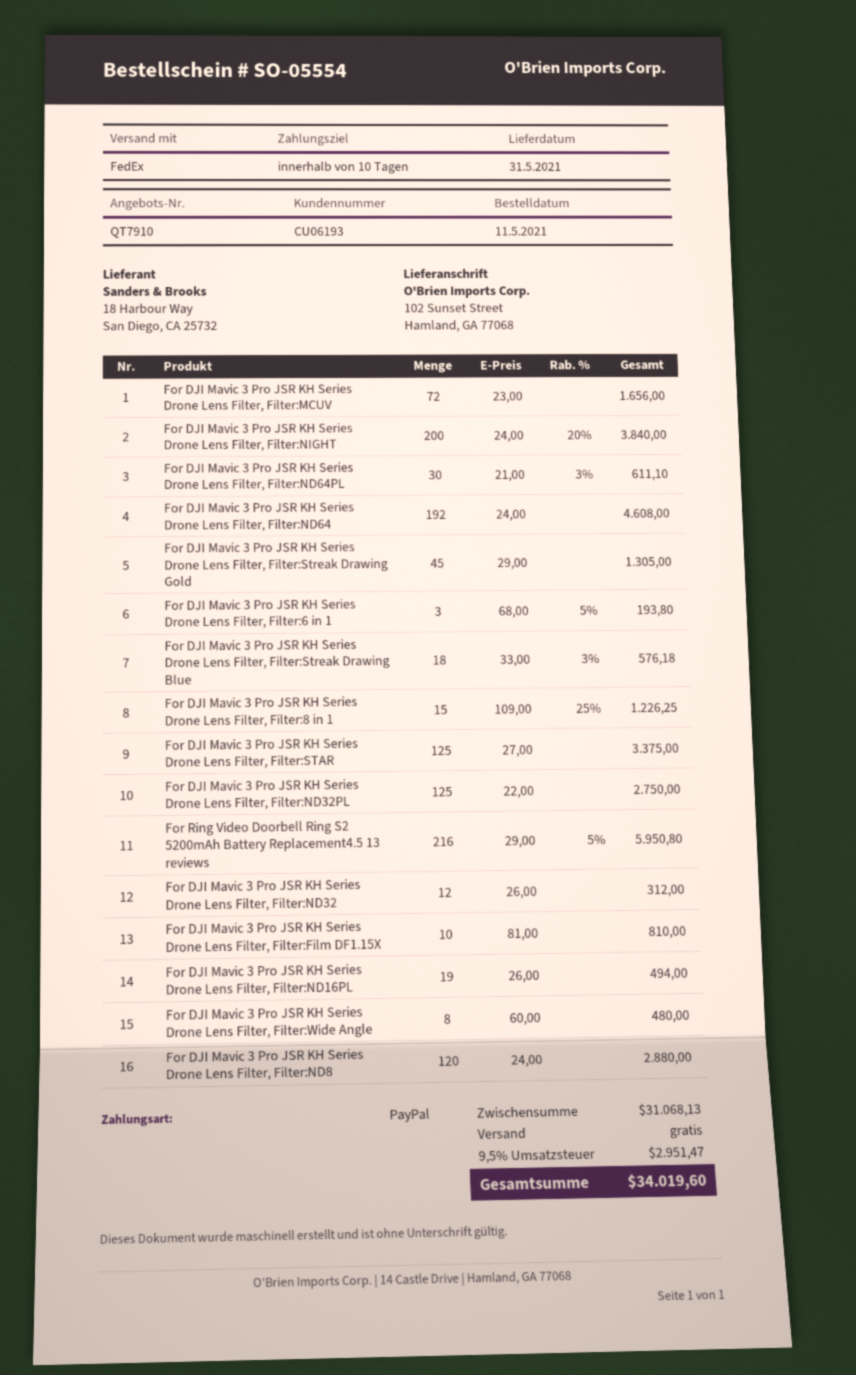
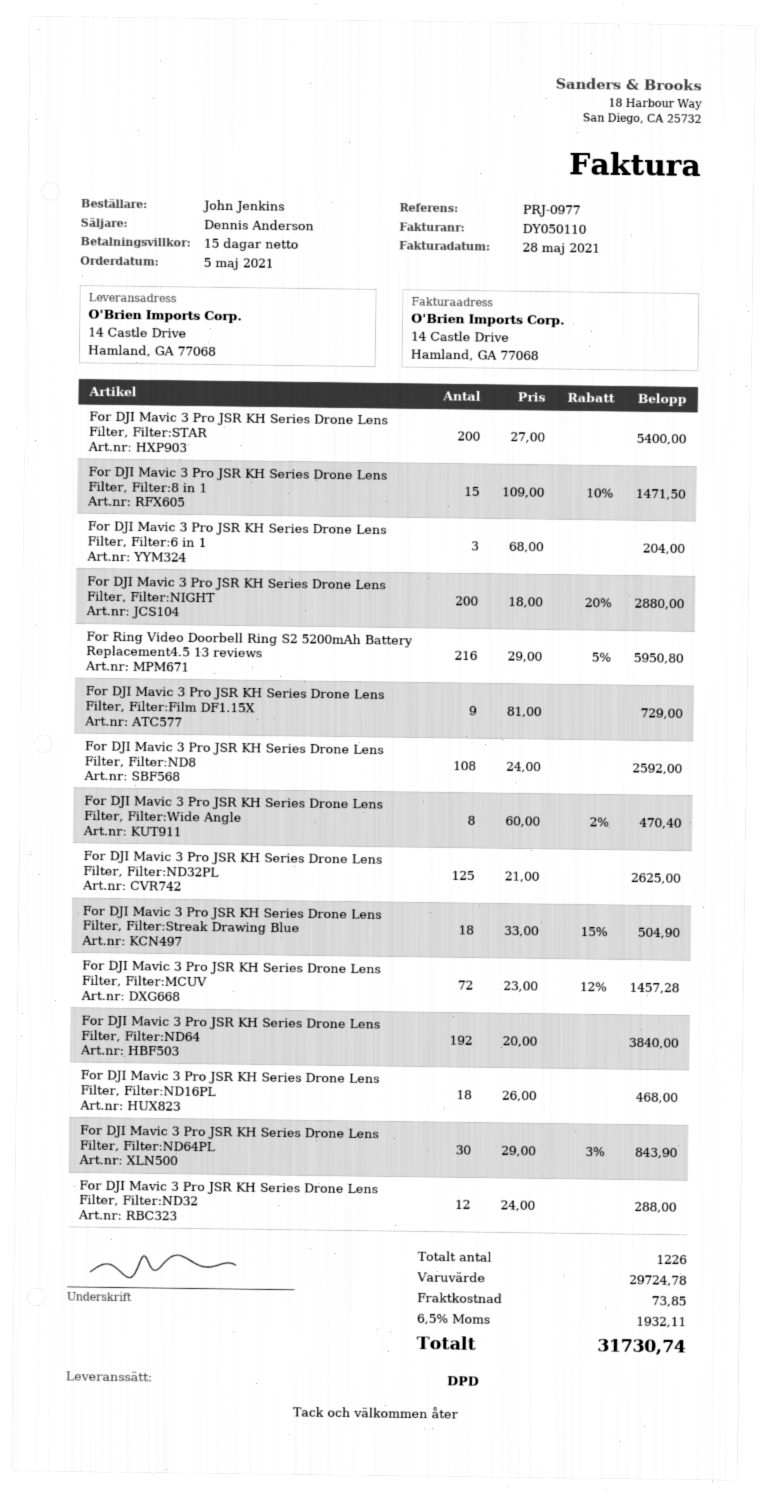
order date: 2021-05-11 -> 2021-05-05
payment terms: 10 days -> 15 days
shipping method: FedEx -> DPD
ship to: 102 Sunset Street, Hamland, GA 77068 -> 14 Castle Drive, Hamland, GA 77068
For DJI Mavic 3 Pro JSR KH Series Drone Lens Filter, Filter:MCUV: 72 x 23.00 = 1656.00 -> 72 x 23.00 - 12% = 1457.28
For DJI Mavic 3 Pro JSR KH Series Drone Lens Filter, Filter:NIGHT: 200 x 24.00 - 20% = 3840.00 -> 200 x 18.00 - 20% = 2880.00
For DJI Mavic 3 Pro JSR KH Series Drone Lens Filter, Filter:ND64PL: 30 x 21.00 - 3% = 611.10 -> 30 x 29.00 - 3% = 843.90
For DJI Mavic 3 Pro JSR KH Series Drone Lens Filter, Filter:ND64: 192 x 24.00 = 4608.00 -> 192 x 20.00 = 3840.00
For DJI Mavic 3 Pro JSR KH Series Drone Lens Filter, Filter:Streak Drawing Gold: 45 x 29.00 = 1305.00 -> none
For DJI Mavic 3 Pro JSR KH Series Drone Lens Filter, Filter:6 in 1: 3 x 68.00 - 5% = 193.80 -> 3 x 68.00 = 204.00
For DJI Mavic 3 Pro JSR KH Series Drone Lens Filter, Filter:Streak Drawing Blue: 18 x 33.00 - 3% = 576.18 -> 18 x 33.00 - 15% = 504.90
For DJI Mavic 3 Pro JSR KH Series Drone Lens Filter, Filter:8 in 1: 15 x 109.00 - 25% = 1226.25 -> 15 x 109.00 - 10% = 1471.50
For DJI Mavic 3 Pro JSR KH Series Drone Lens Filter, Filter:STAR: 125 x 27.00 = 3375.00 -> 200 x 27.00 = 5400.00
For DJI Mavic 3 Pro JSR KH Series Drone Lens Filter, Filter:ND32PL: 125 x 22.00 = 2750.00 -> 125 x 21.00 = 2625.00
For DJI Mavic 3 Pro JSR KH Series Drone Lens Filter, Filter:ND32: 12 x 26.00 = 312.00 -> 12 x 24.00 = 288.00
For DJI Mavic 3 Pro JSR KH Series Drone Lens Filter, Filter:Film DF1.15X: 10 x 81.00 = 810.00 -> 9 x 81.00 = 729.00
For DJI Mavic 3 Pro JSR KH Series Drone Lens Filter, Filter:ND16PL: 19 x 26.00 = 494.00 -> 18 x 26.00 = 468.00
For DJI Mavic 3 Pro JSR KH Series Drone Lens Filter, Filter:Wide Angle: 8 x 60.00 = 480.00 -> 8 x 60.00 - 2% = 470.40
For DJI Mavic 3 Pro JSR KH Series Drone Lens Filter, Filter:ND8: 120 x 24.00 = 2880.00 -> 108 x 24.00 = 2592.00
subtotal: 31068.13 -> 29724.78
shipping: 0.00 -> 73.85
tax: 9.5% = 2951.47 -> 6.5% = 1932.11
total: 34019.60 -> 31730.74

